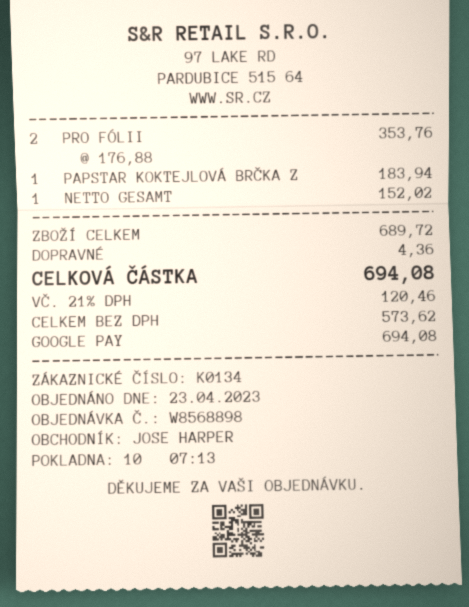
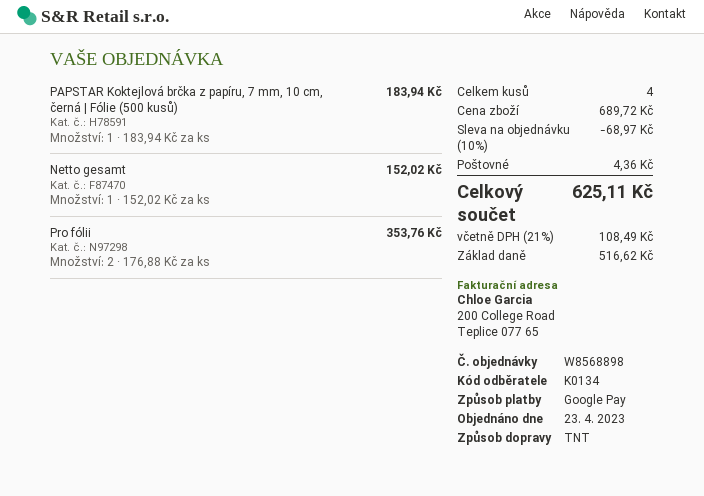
discount: none -> 10% = 68.97
net: 573.62 -> 516.62
tax: 21% = 120.46 -> 21% = 108.49
total: 694.08 -> 625.11

